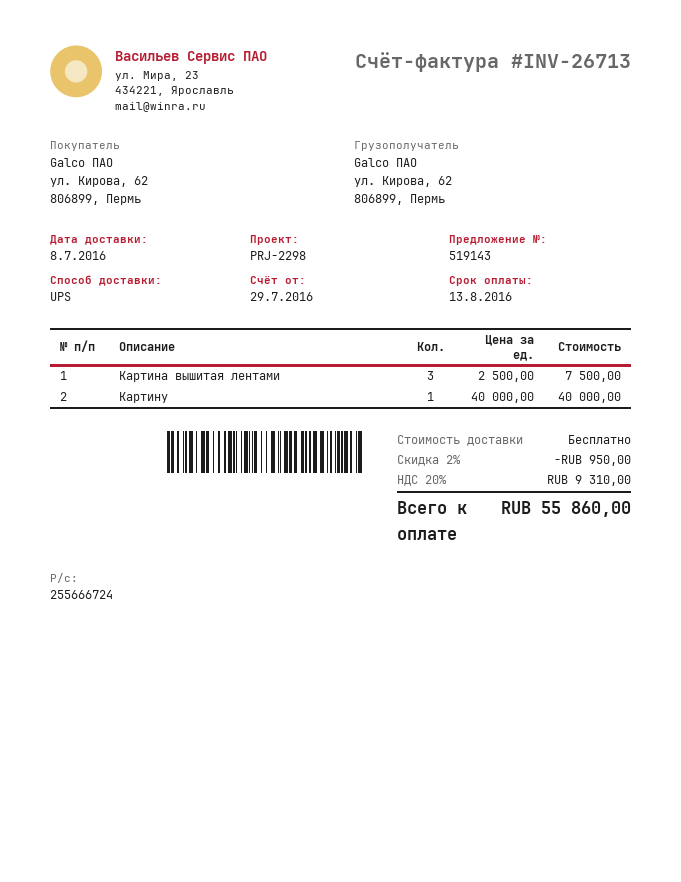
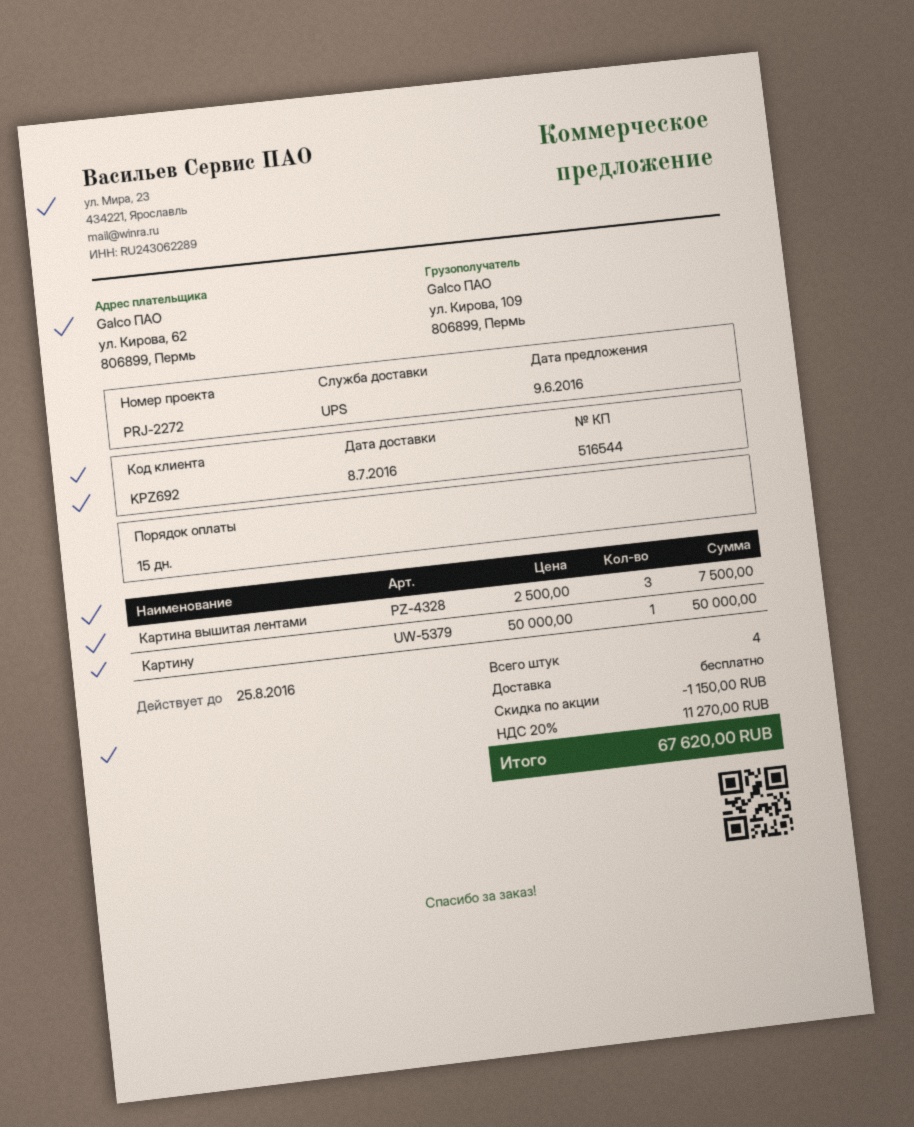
quote number: 519143 -> 516544
reference: PRJ-2298 -> PRJ-2272
ship to: ул. Кирова, 62, 806899, Пермь -> ул. Кирова, 109, 806899, Пермь
Картину: 1 x 40000.00 = 40000.00 -> 1 x 50000.00 = 50000.00
discount: 950.00 -> 1150.00
tax: 20% = 9310.00 -> 20% = 11270.00
total: 55860.00 -> 67620.00

